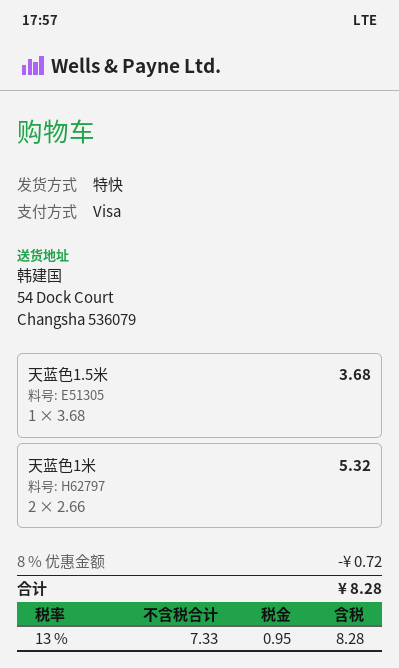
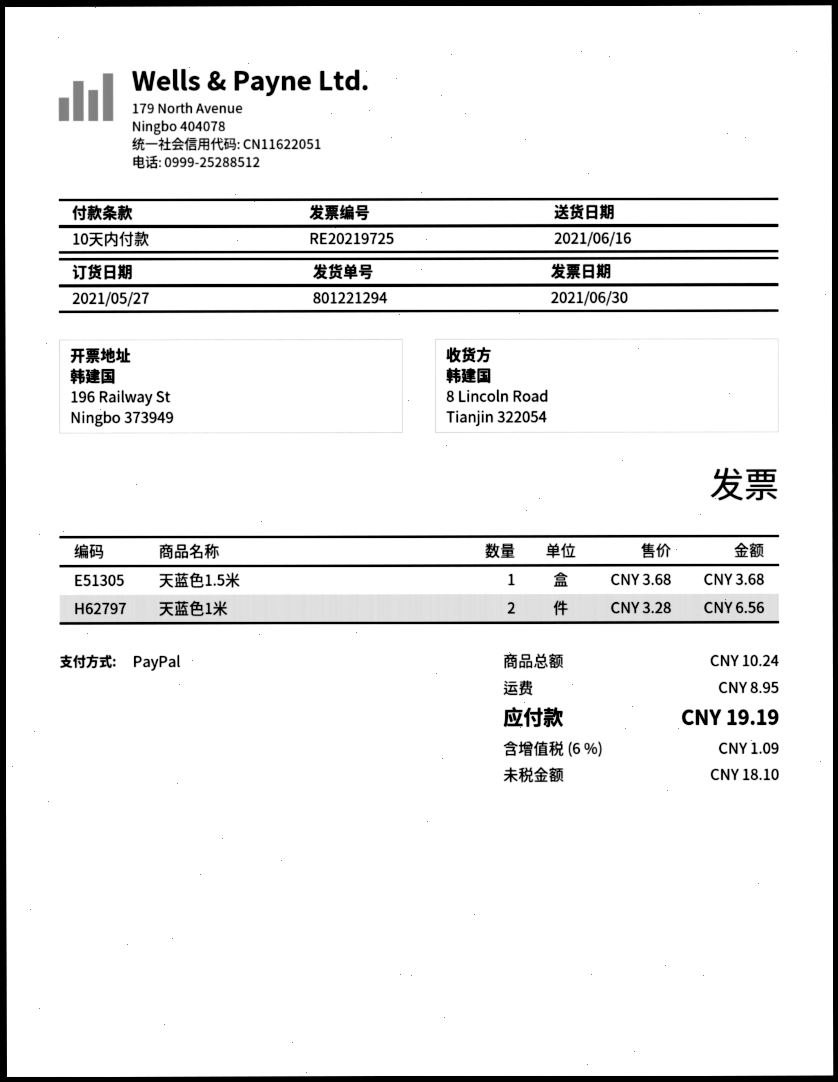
payment method: Visa -> PayPal
ship to: 54 Dock Court, Changsha 536079 -> 8 Lincoln Road, Tianjin 322054
天蓝色1米: 2 x 2.66 = 5.32 -> 2 x 3.28 = 6.56
discount: 8% = 0.72 -> none
shipping: none -> 8.95
net: 7.33 -> 18.10
tax: 13% = 0.95 -> 6% = 1.09
total: 8.28 -> 19.19

